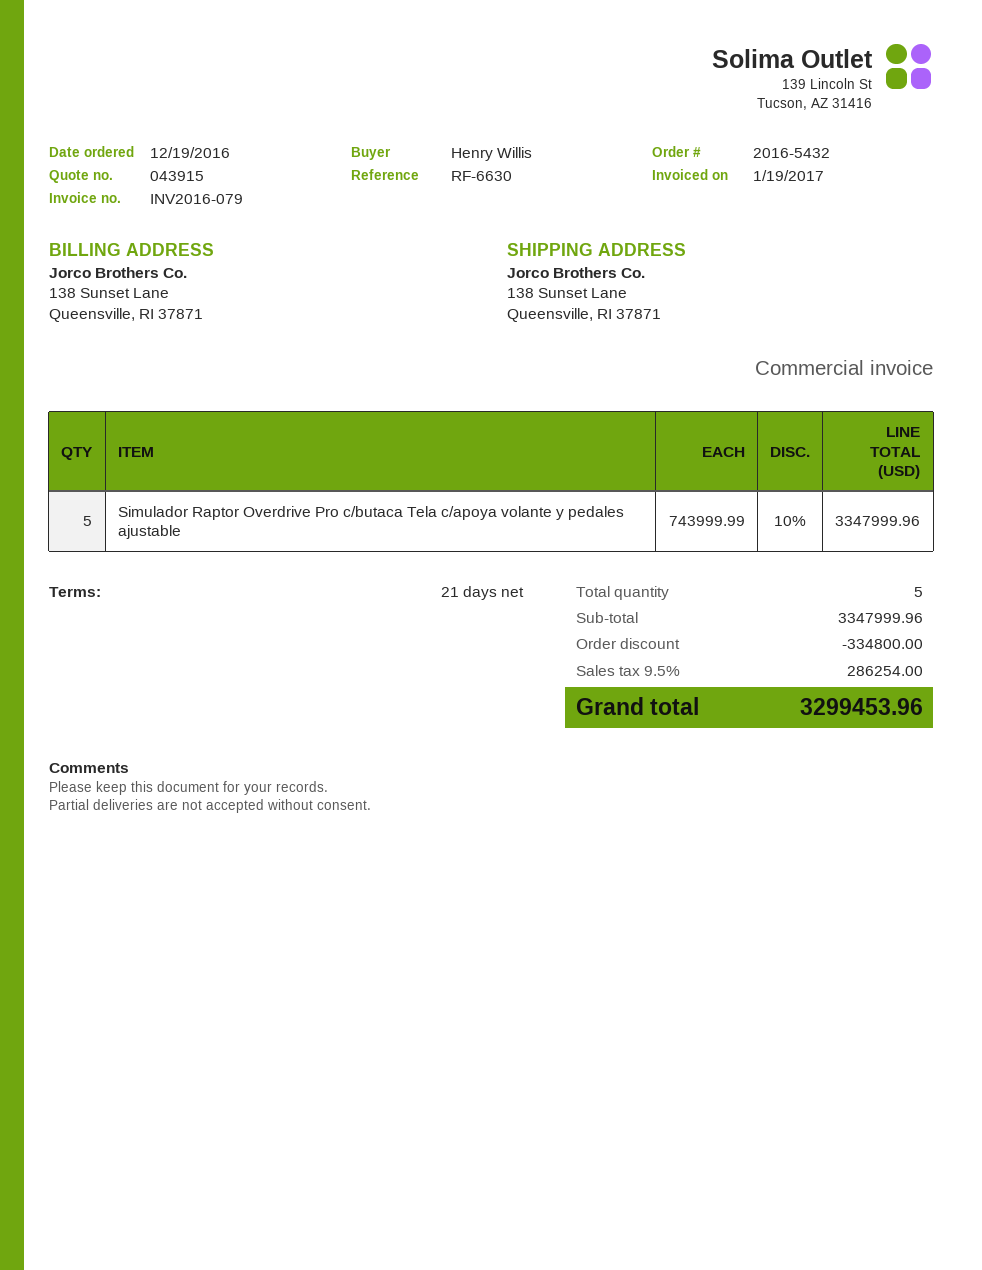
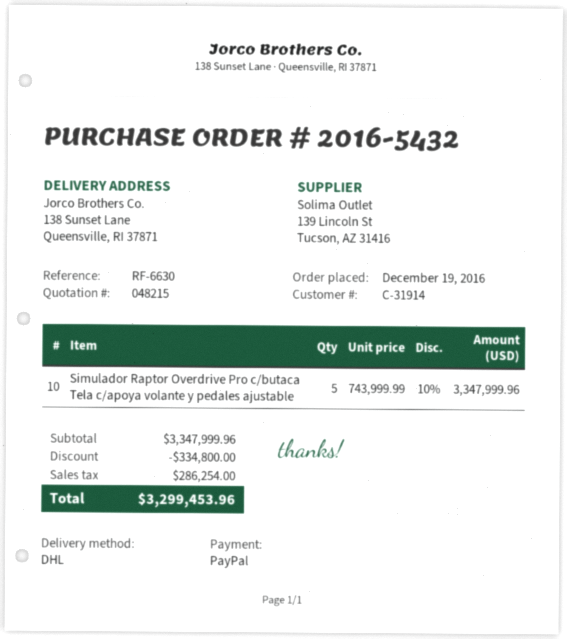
quote number: 043915 -> 048215

